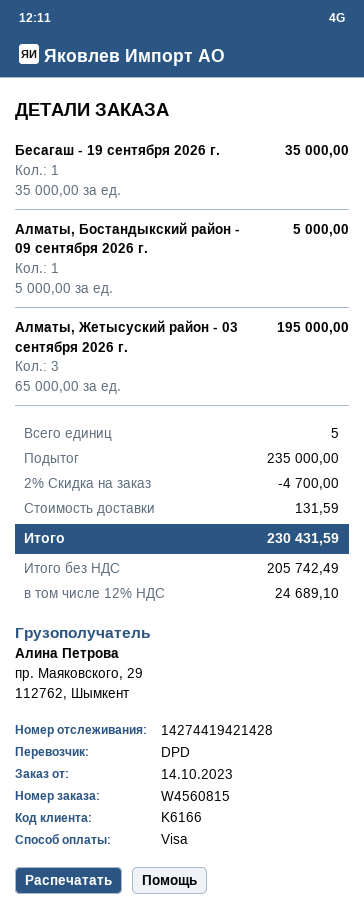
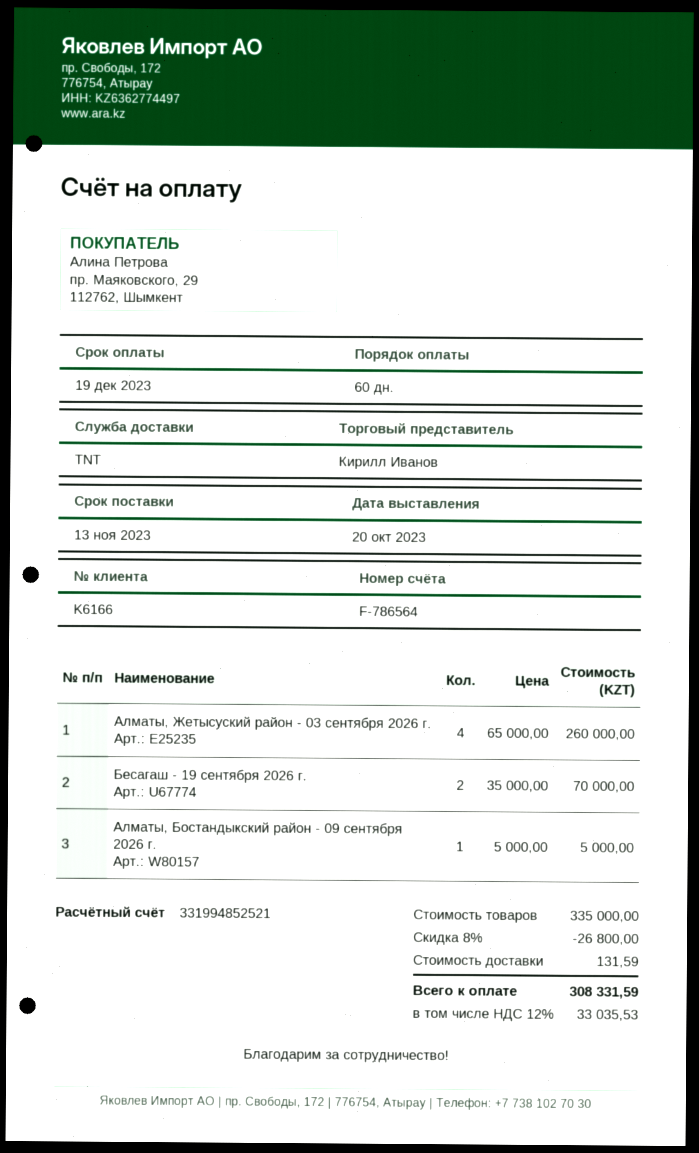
shipping method: DPD -> TNT
Бесагаш - 19 сентября 2026 г.: 1 x 35000.00 = 35000.00 -> 2 x 35000.00 = 70000.00
Алматы, Жетысуский район - 03 сентября 2026 г.: 3 x 65000.00 = 195000.00 -> 4 x 65000.00 = 260000.00
subtotal: 235000.00 -> 335000.00
discount: 2% = 4700.00 -> 8% = 26800.00
tax: 12% = 24689.10 -> 12% = 33035.53
total: 230431.59 -> 308331.59

